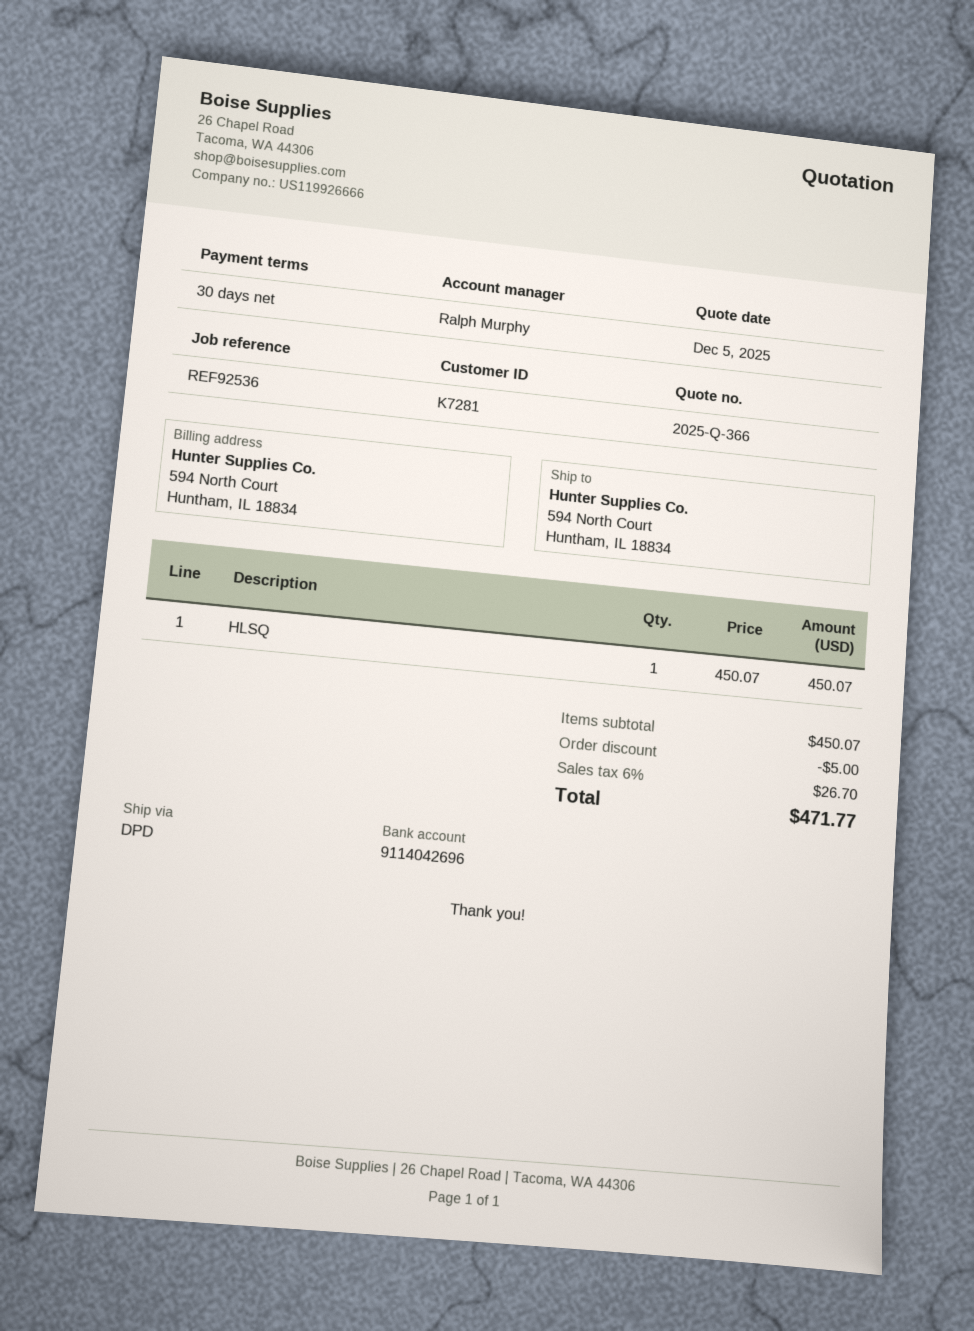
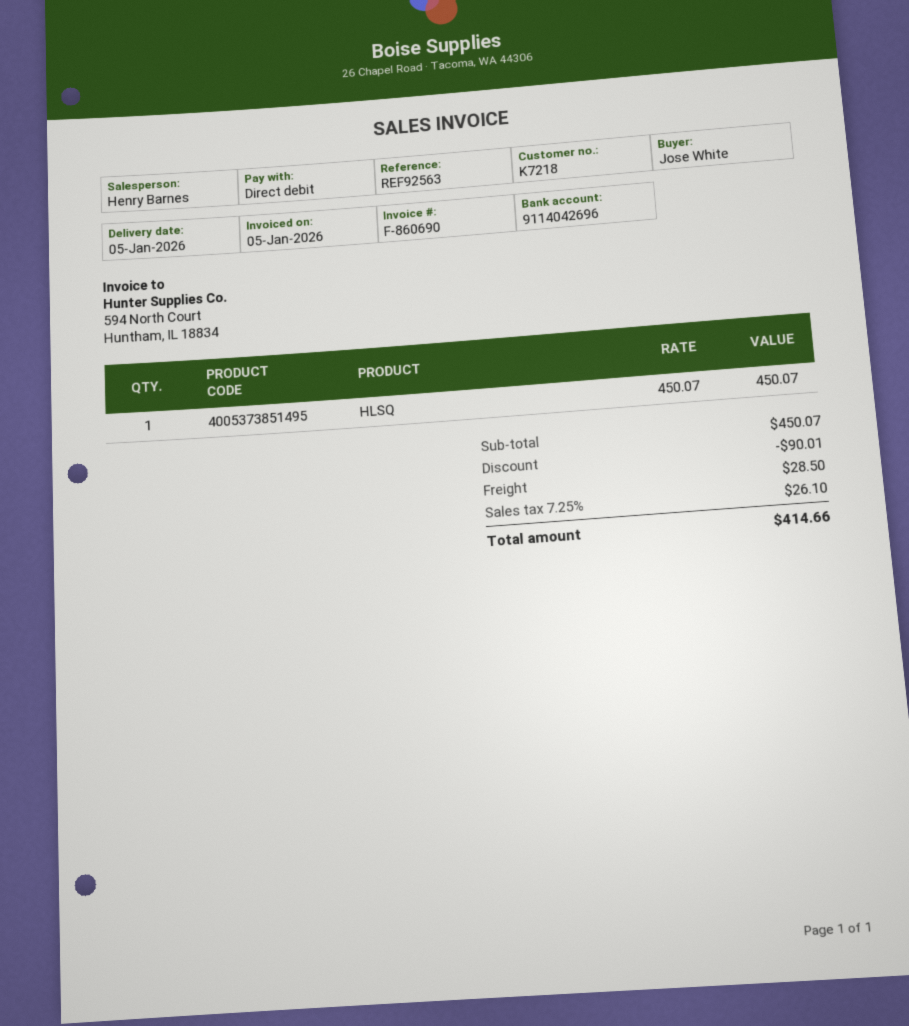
customer number: K7281 -> K7218
reference: REF92536 -> REF92563
sales rep: Ralph Murphy -> Henry Barnes
discount: 5.00 -> 90.01
shipping: none -> 28.50
tax: 6% = 26.70 -> 7.25% = 26.10
total: 471.77 -> 414.66

